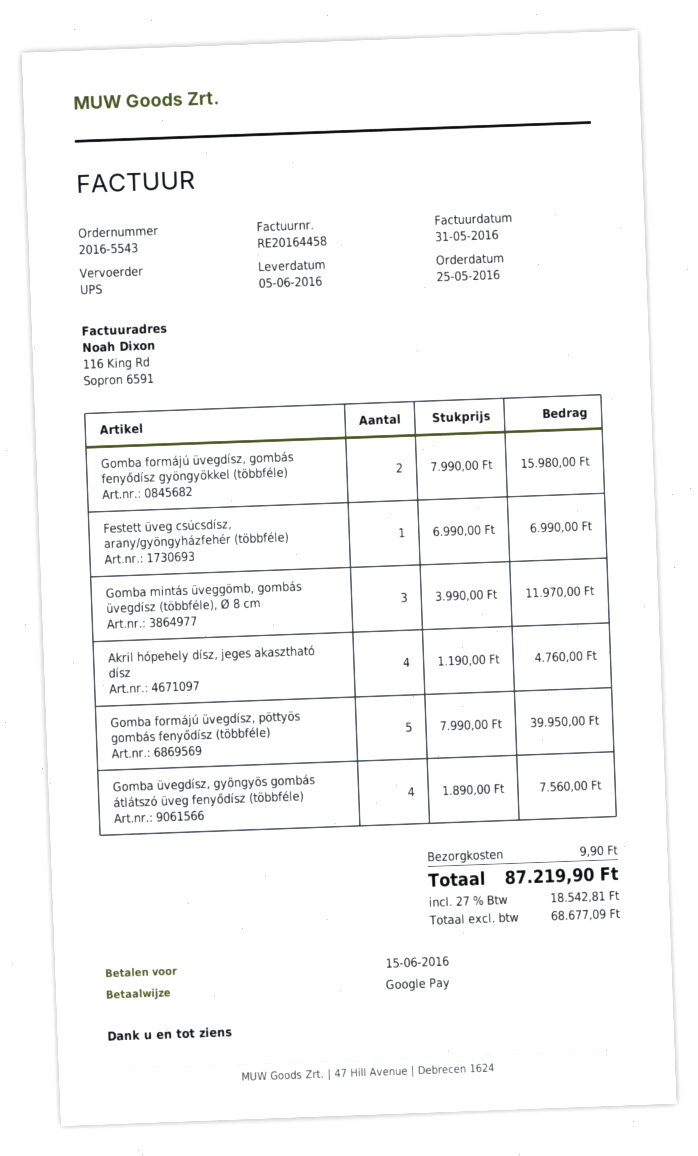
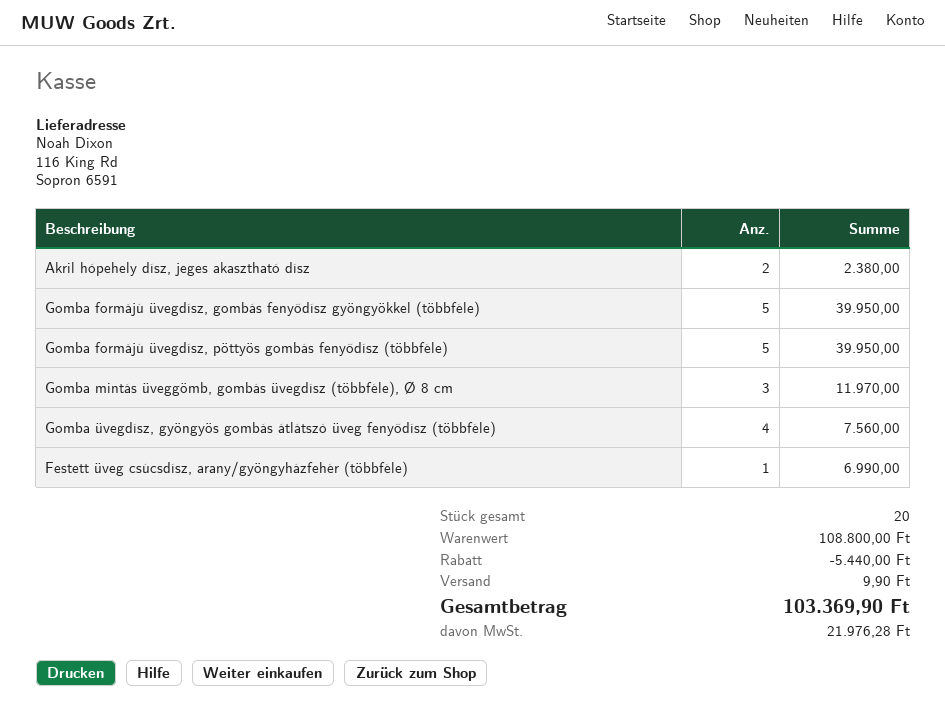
Gomba formájú üvegdísz, gombás fenyődísz gyöngyökkel (többféle): 2 for 15980.00 -> 5 for 39950.00
Akril hópehely dísz, jeges akasztható dísz: 4 for 4760.00 -> 2 for 2380.00
discount: none -> 5440.00
tax: 18542.81 -> 21976.28
total: 87219.90 -> 103369.90

